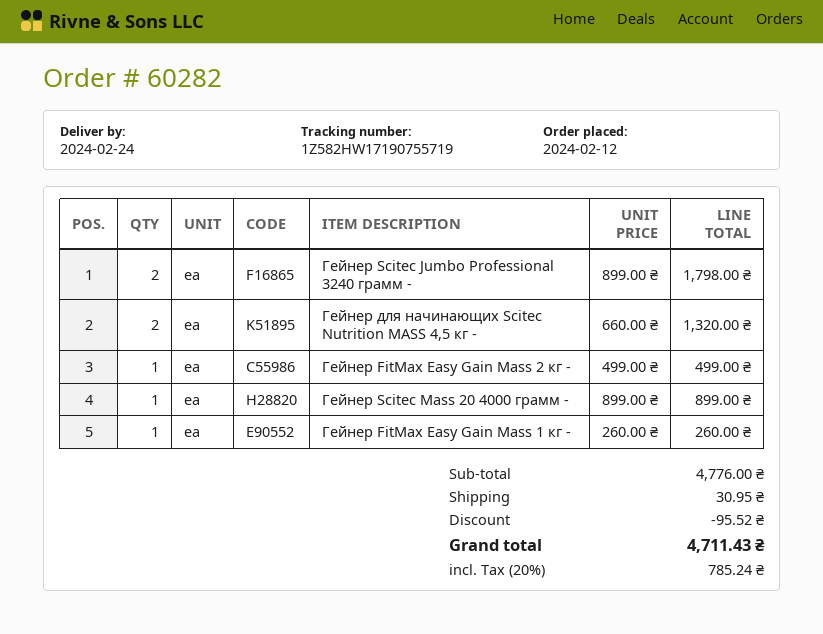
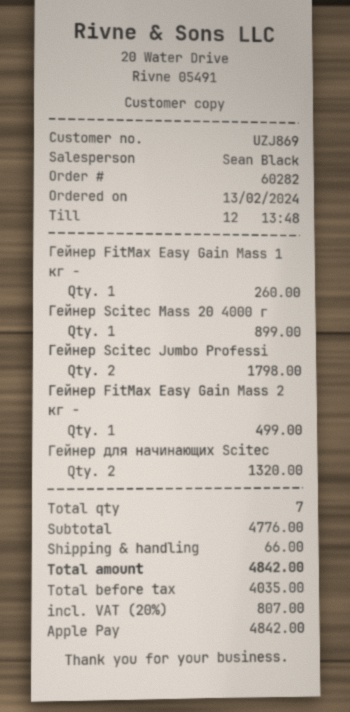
order date: 2024-02-12 -> 2024-02-13
discount: 95.52 -> none
shipping: 30.95 -> 66.00
tax: 20% = 785.24 -> 20% = 807.00
total: 4711.43 -> 4842.00

